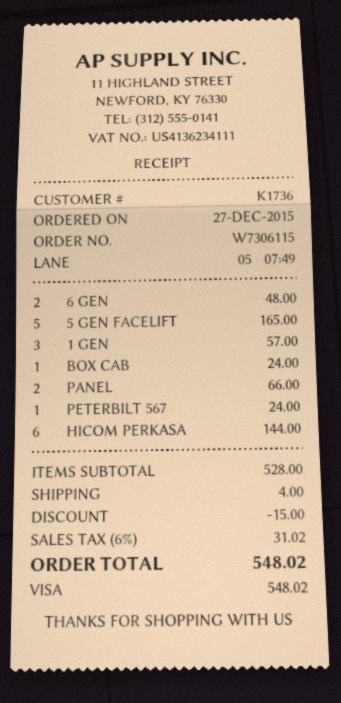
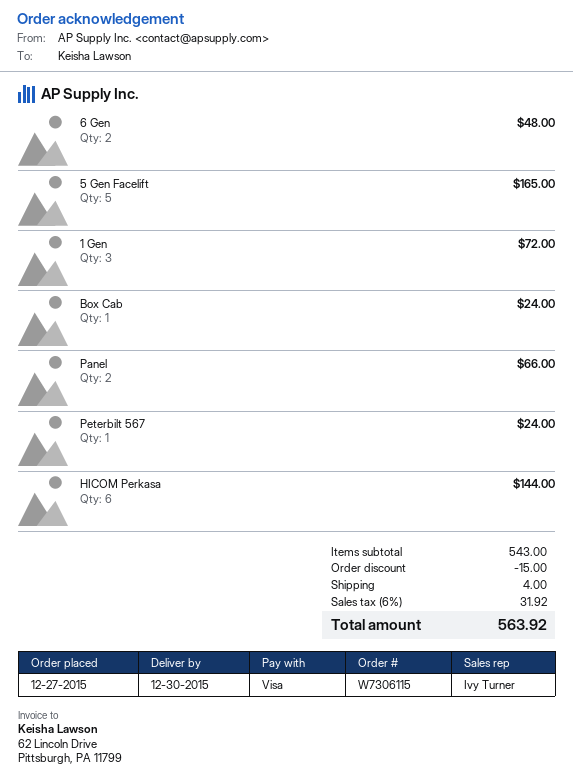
1 GEN: 3 for 57.00 -> 3 for 72.00
subtotal: 528.00 -> 543.00
tax: 6% = 31.02 -> 6% = 31.92
total: 548.02 -> 563.92

